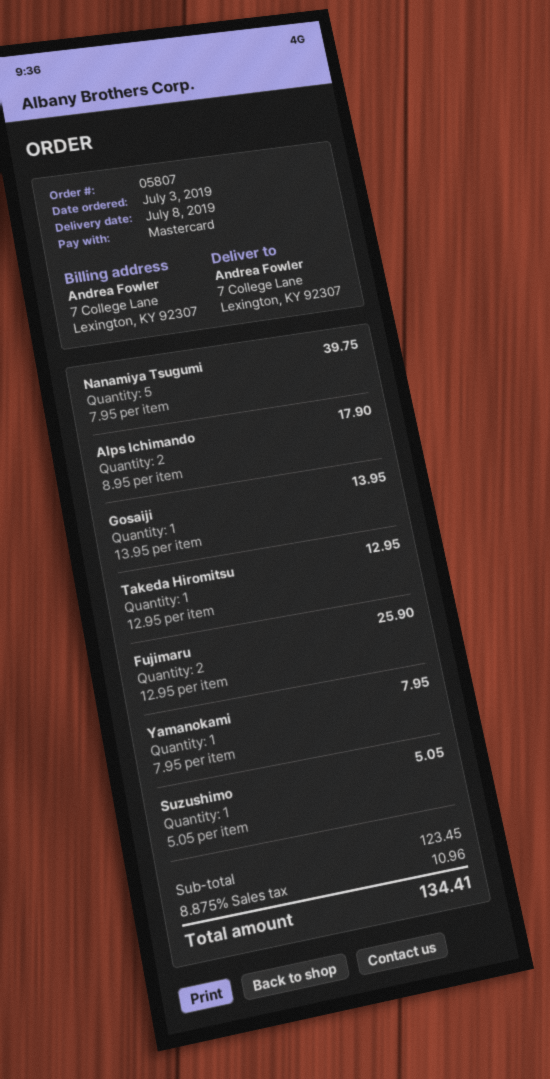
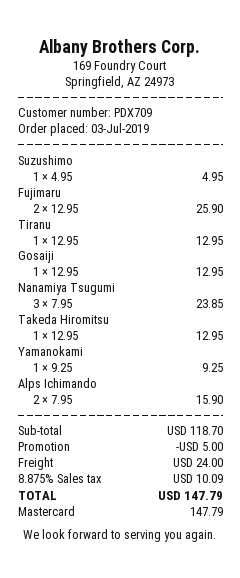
Nanamiya Tsugumi: 5 x 7.95 = 39.75 -> 3 x 7.95 = 23.85
Alps Ichimando: 2 x 8.95 = 17.90 -> 2 x 7.95 = 15.90
Gosaiji: 1 x 13.95 = 13.95 -> 1 x 12.95 = 12.95
Yamanokami: 1 x 7.95 = 7.95 -> 1 x 9.25 = 9.25
Suzushimo: 1 x 5.05 = 5.05 -> 1 x 4.95 = 4.95
Tiranu: none -> 1 x 12.95 = 12.95
subtotal: 123.45 -> 118.70
discount: none -> 5.00
shipping: none -> 24.00
tax: 8.875% = 10.96 -> 8.875% = 10.09
total: 134.41 -> 147.79

